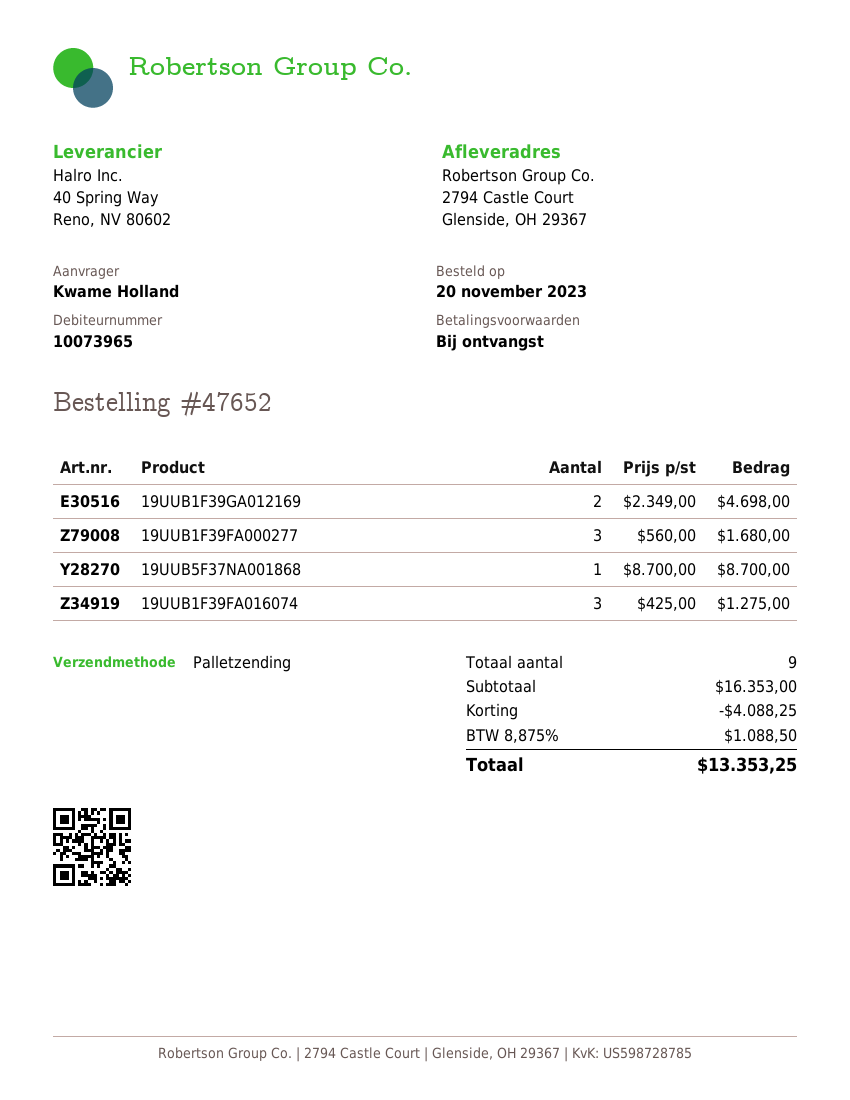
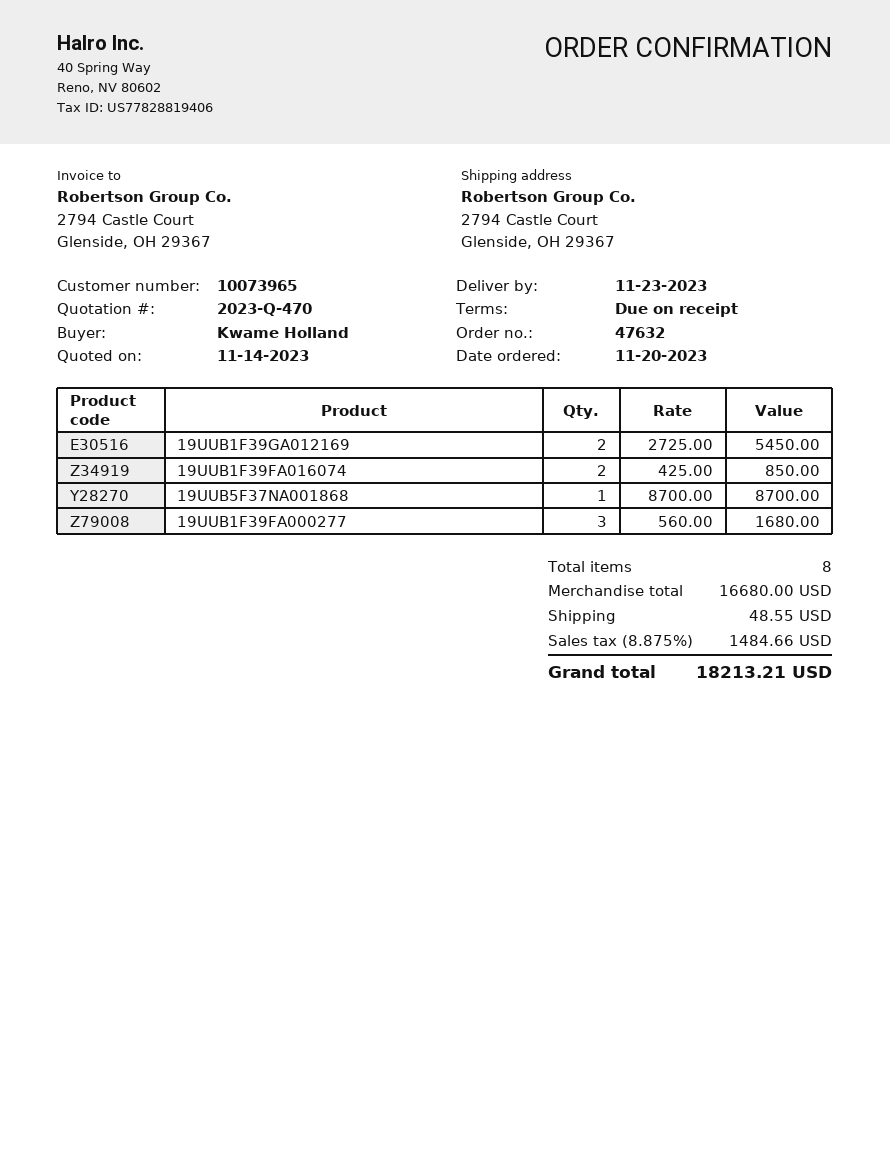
order number: 47652 -> 47632
19UUB1F39GA012169: 2 x 2349.00 = 4698.00 -> 2 x 2725.00 = 5450.00
19UUB1F39FA016074: 3 x 425.00 = 1275.00 -> 2 x 425.00 = 850.00
total quantity: 9 -> 8
subtotal: 16353.00 -> 16680.00
discount: 4088.25 -> none
shipping: none -> 48.55
tax: 8.875% = 1088.50 -> 8.875% = 1484.66
total: 13353.25 -> 18213.21

